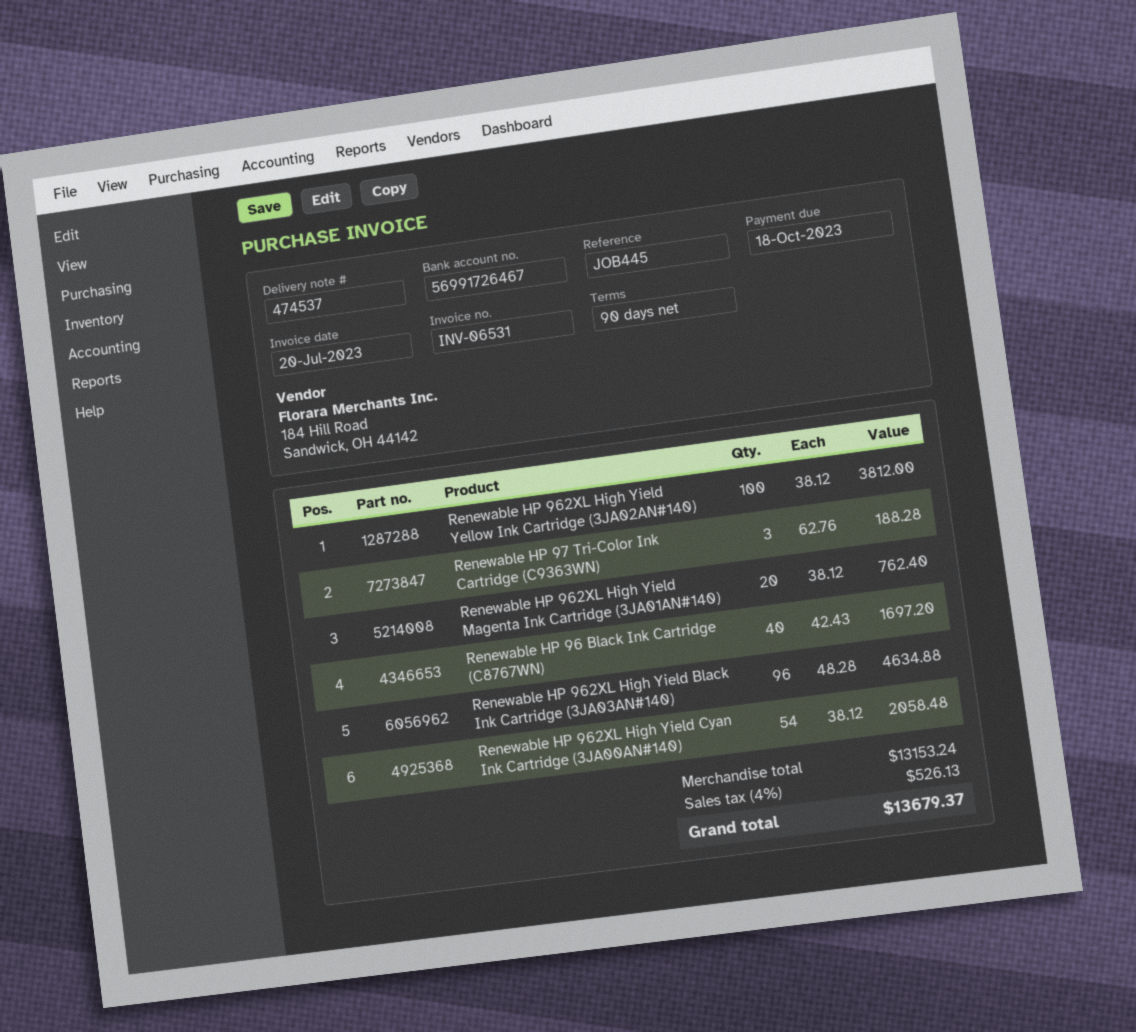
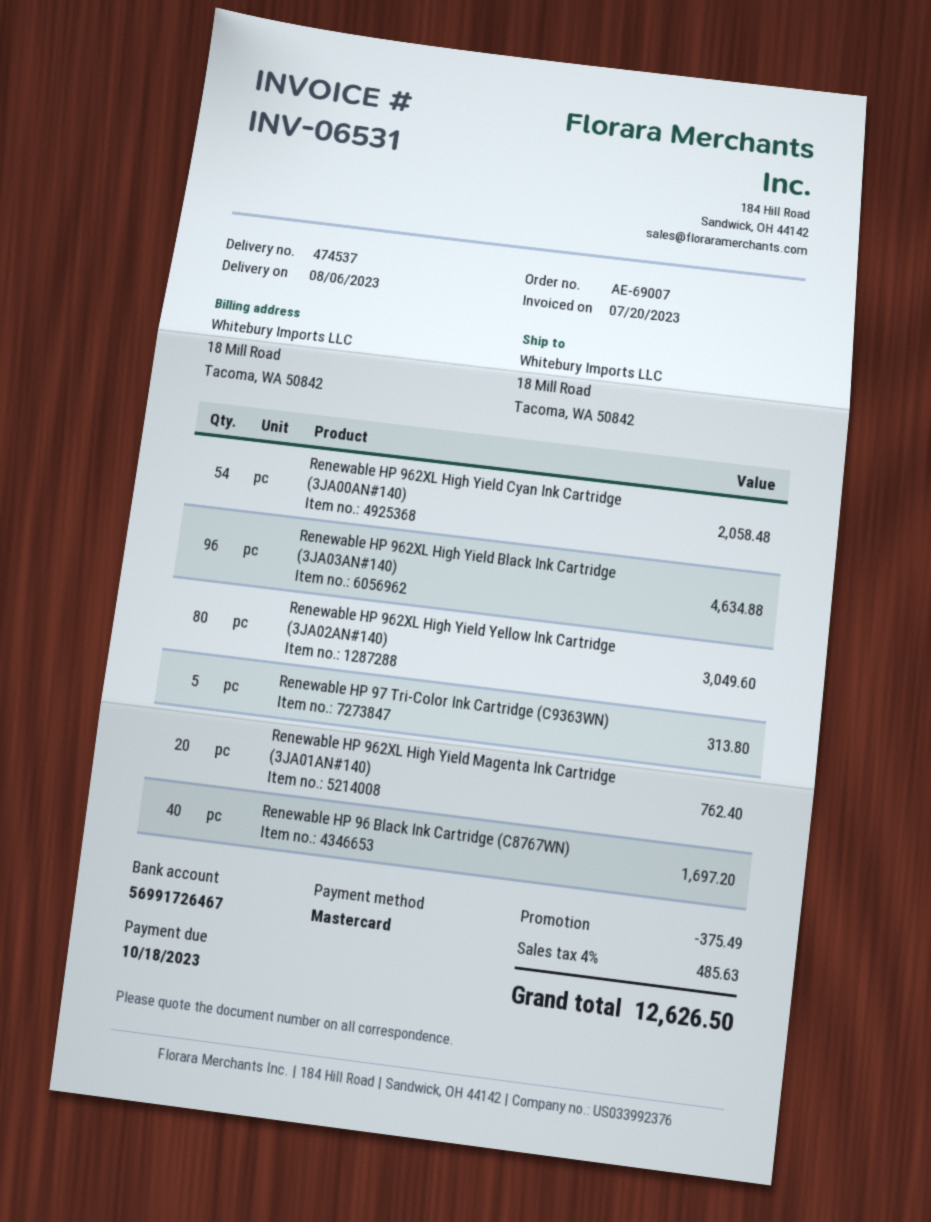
Renewable HP 962XL High Yield Yellow Ink Cartridge (3JA02AN#140): 100 for 3812.00 -> 80 for 3049.60
Renewable HP 97 Tri-Color Ink Cartridge (C9363WN): 3 for 188.28 -> 5 for 313.80
discount: none -> 375.49
tax: 4% = 526.13 -> 4% = 485.63
total: 13679.37 -> 12626.50

